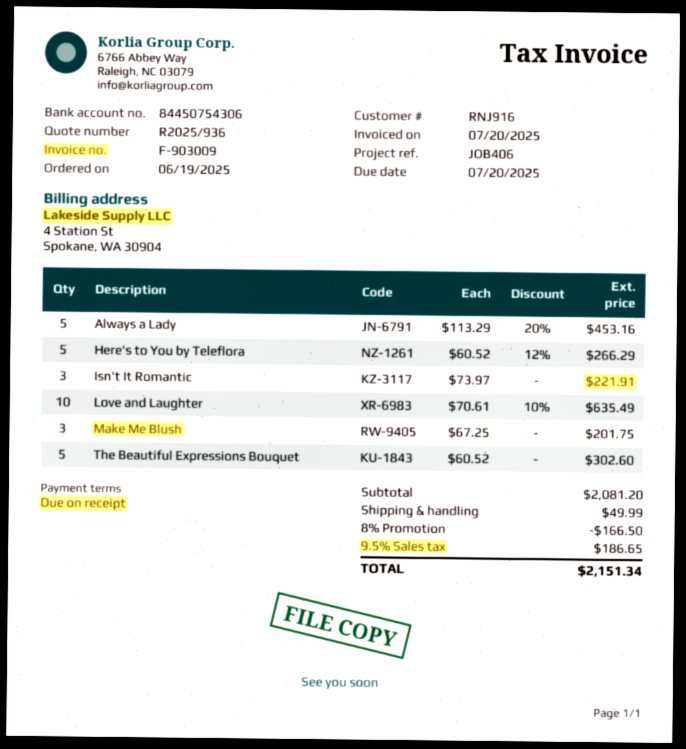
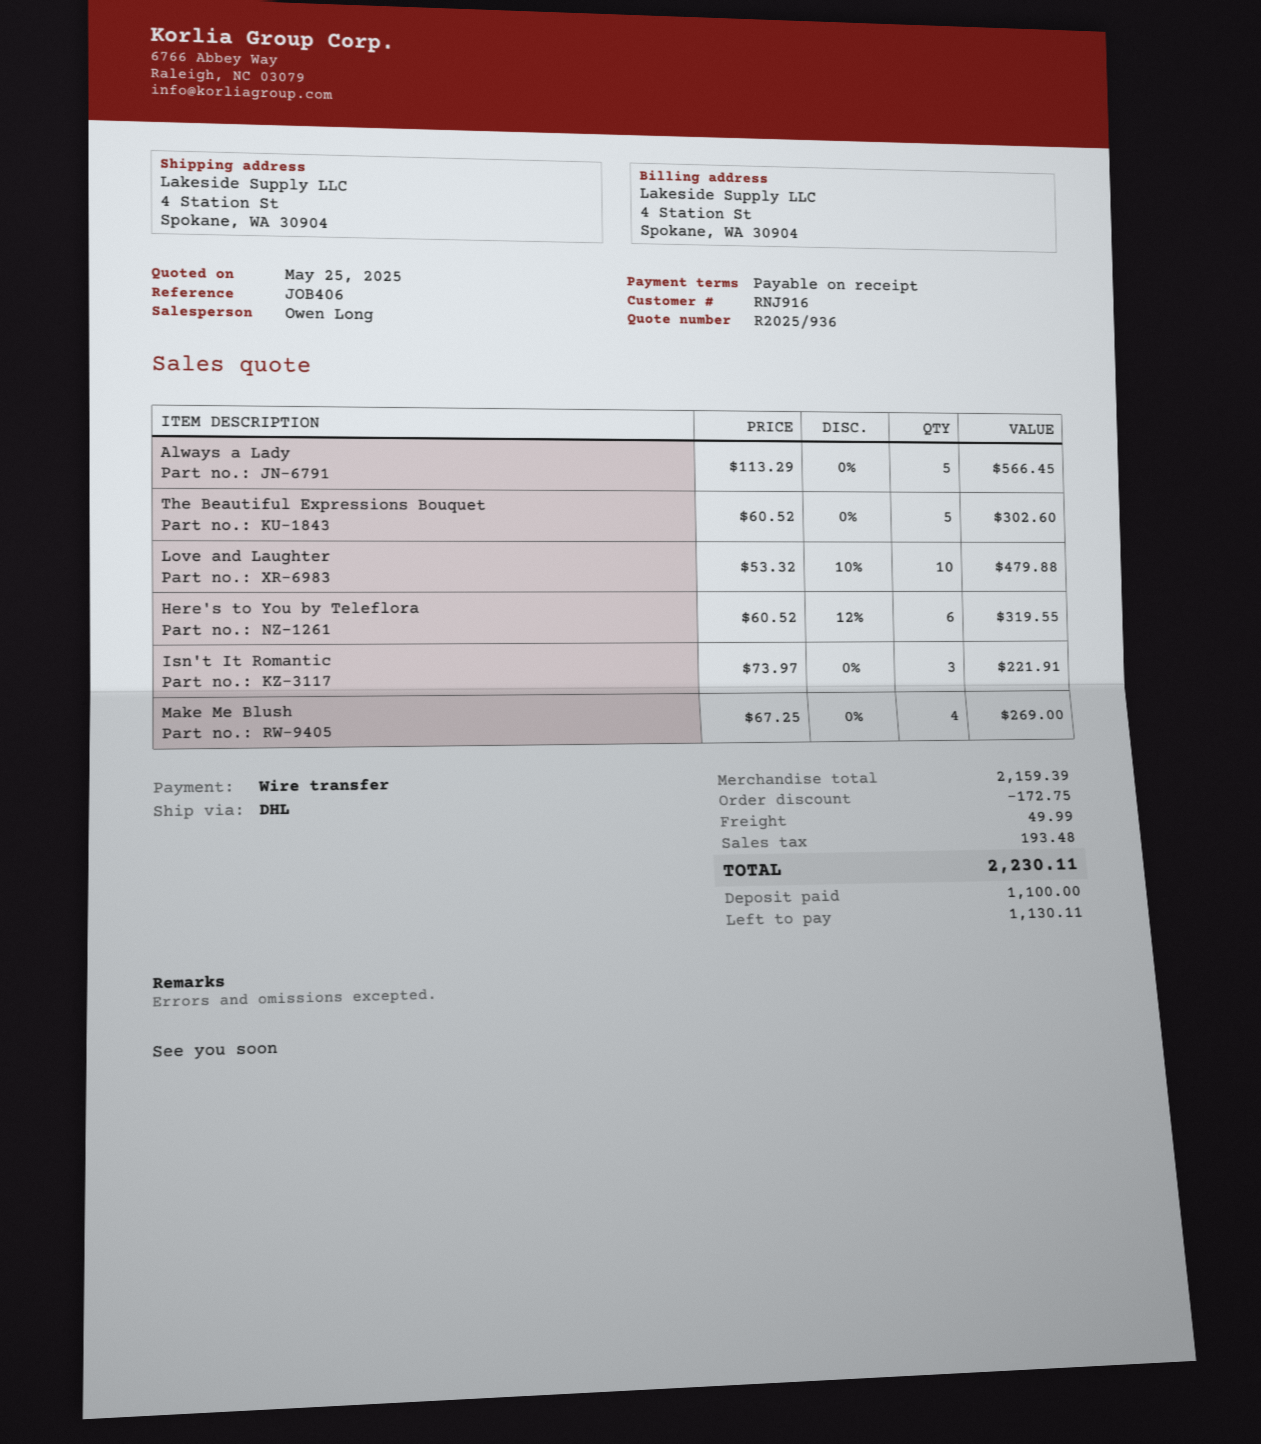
Always a Lady: 5 x 113.29 - 20% = 453.16 -> 5 x 113.29 = 566.45
Here's to You by Teleflora: 5 x 60.52 - 12% = 266.29 -> 6 x 60.52 - 12% = 319.55
Love and Laughter: 10 x 70.61 - 10% = 635.49 -> 10 x 53.32 - 10% = 479.88
Make Me Blush: 3 x 67.25 = 201.75 -> 4 x 67.25 = 269.00
subtotal: 2081.20 -> 2159.39
discount: 166.50 -> 172.75
tax: 186.65 -> 193.48
total: 2151.34 -> 2230.11

